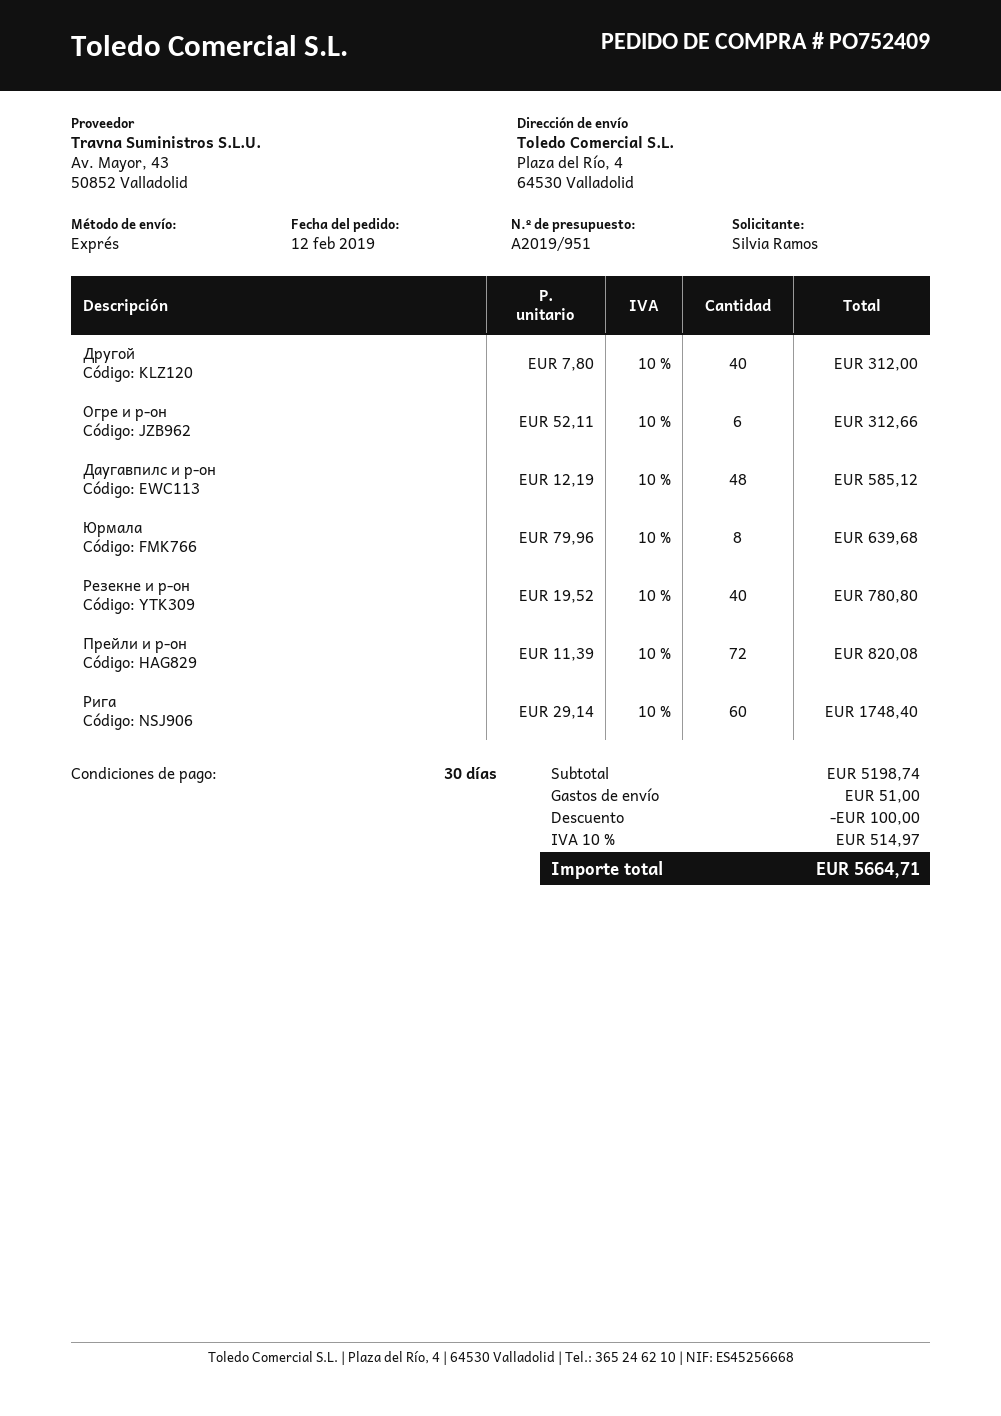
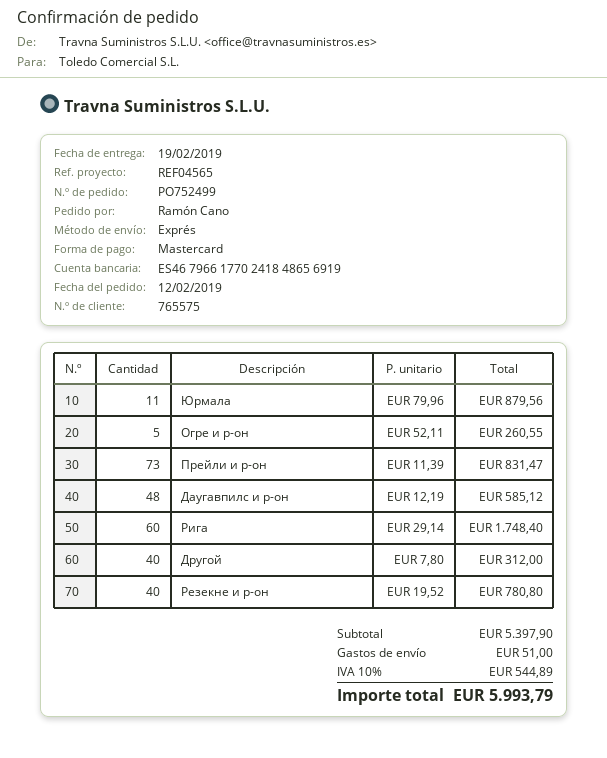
order number: PO752409 -> PO752499
ordered by: Silvia Ramos -> Ramón Cano
Огре и р-он: 6 x 52.11 = 312.66 -> 5 x 52.11 = 260.55
Юрмала: 8 x 79.96 = 639.68 -> 11 x 79.96 = 879.56
Прейли и р-он: 72 x 11.39 = 820.08 -> 73 x 11.39 = 831.47
subtotal: 5198.74 -> 5397.90
discount: 100.00 -> none
tax: 10% = 514.97 -> 10% = 544.89
total: 5664.71 -> 5993.79

